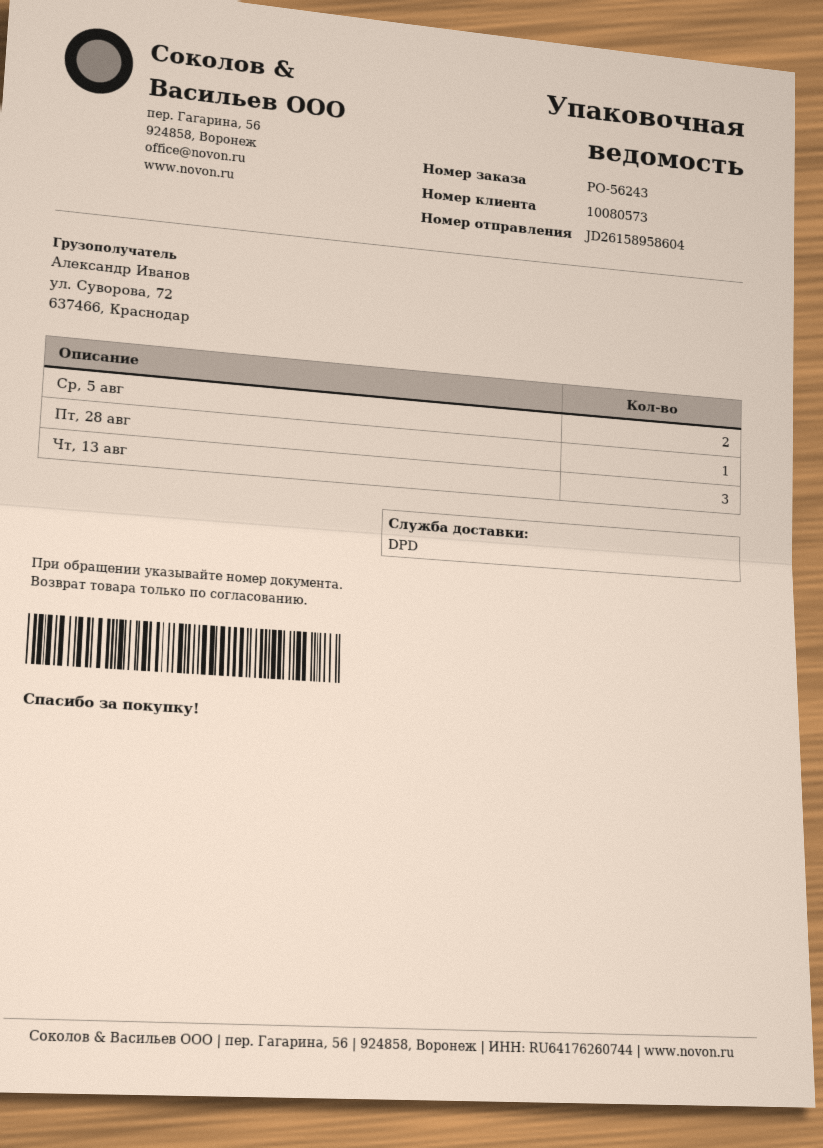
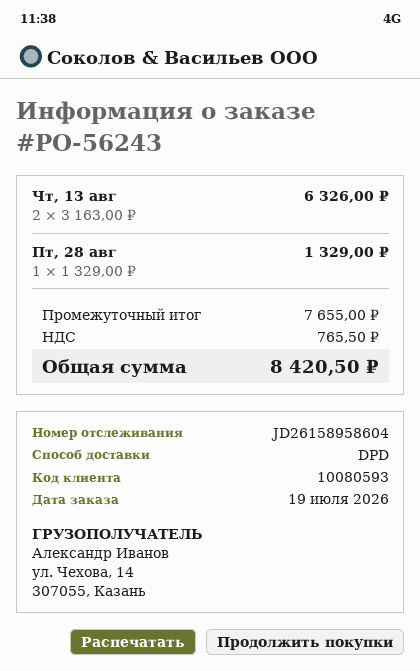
customer number: 10080573 -> 10080593
ship to: ул. Суворова, 72, 637466, Краснодар -> ул. Чехова, 14, 307055, Казань
Ср, 5 авг: 2 -> none
Чт, 13 авг: 3 -> 2

